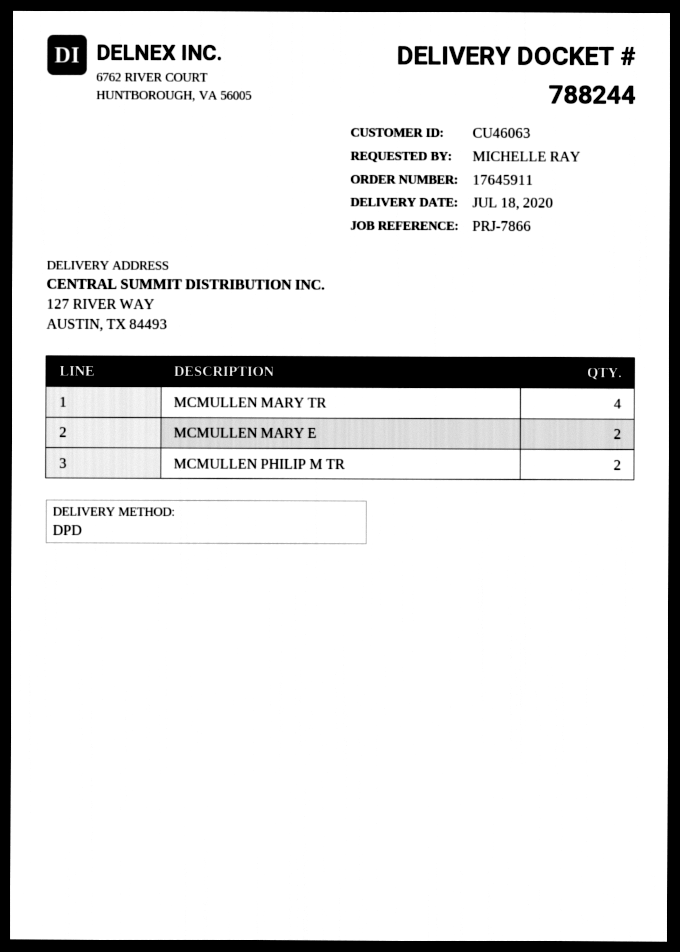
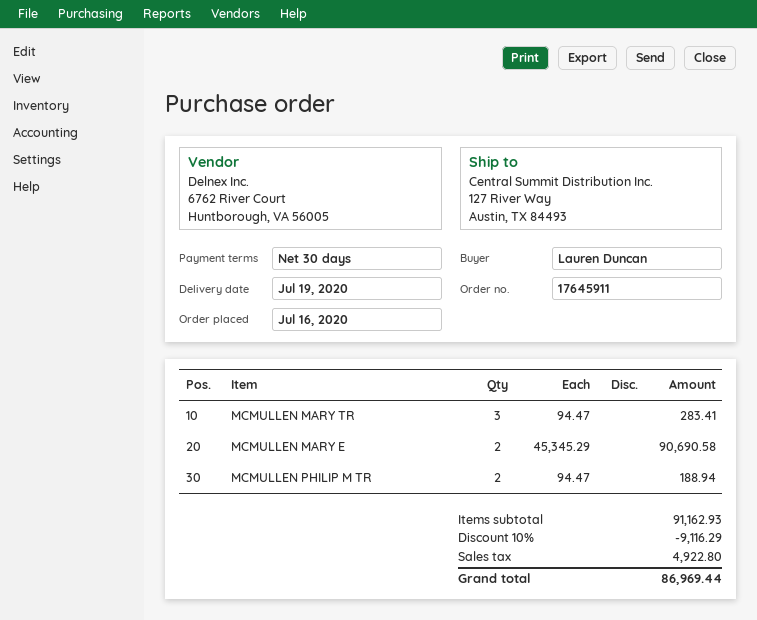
delivery date: 2020-07-18 -> 2020-07-19
ordered by: MICHELLE RAY -> Lauren Duncan
MCMULLEN MARY TR: 4 -> 3

